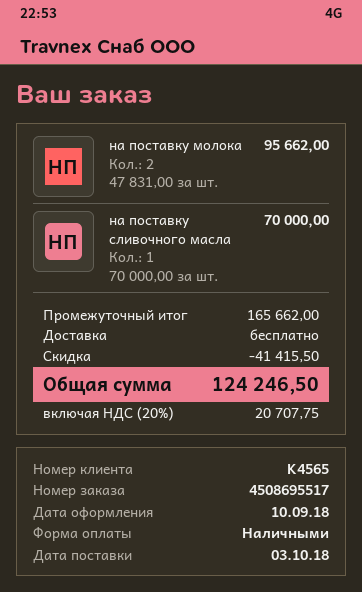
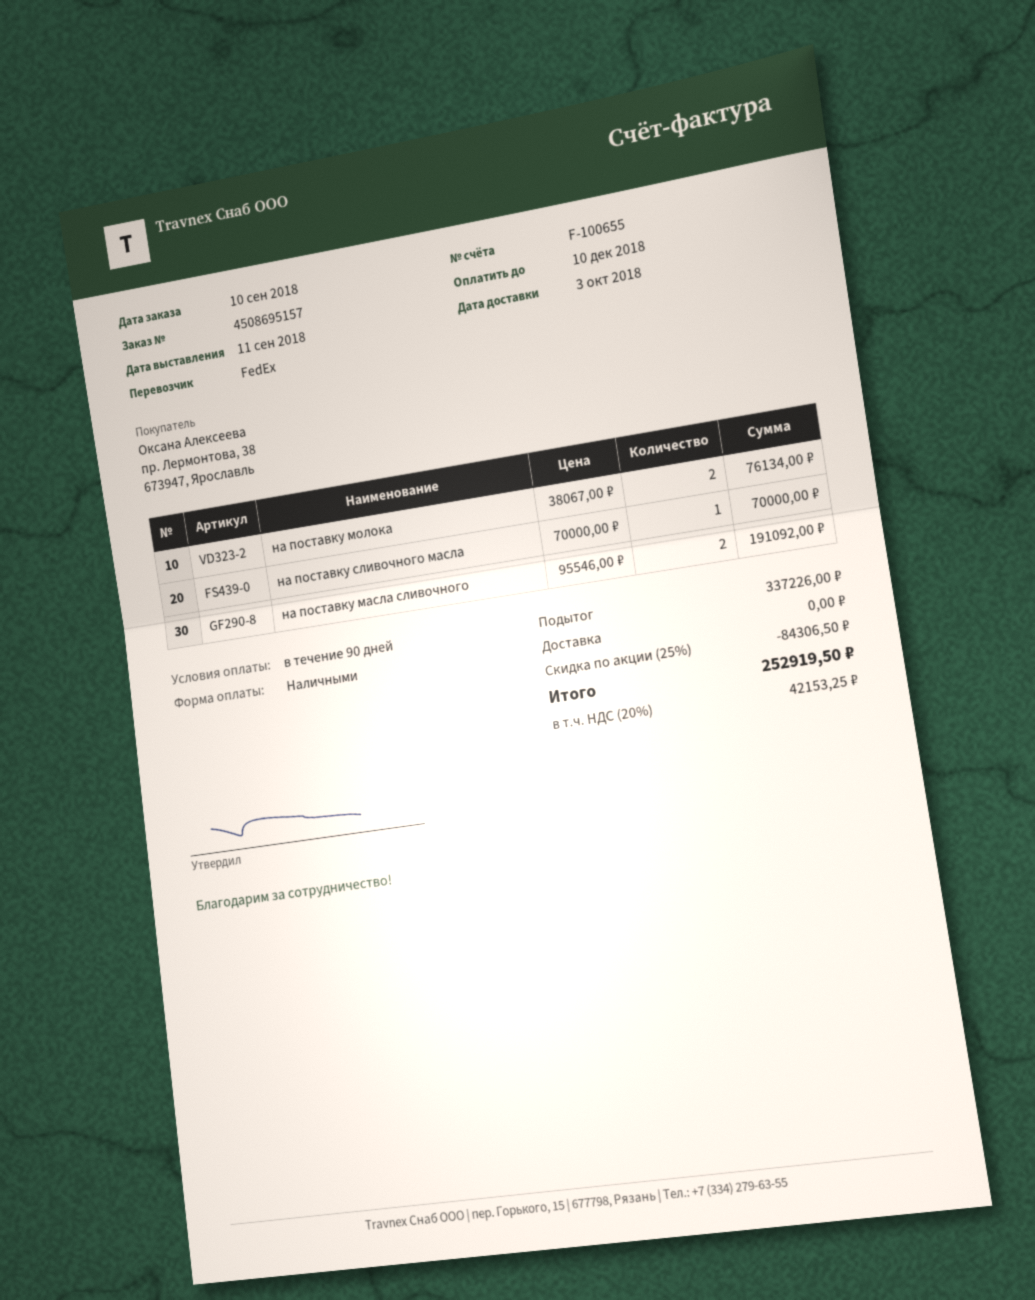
order number: 4508695517 -> 4508695157
на поставку молока: 2 x 47831.00 = 95662.00 -> 2 x 38067.00 = 76134.00
на поставку масла сливочного: none -> 2 x 95546.00 = 191092.00
subtotal: 165662.00 -> 337226.00
discount: 41415.50 -> 84306.50
tax: 20% = 20707.75 -> 20% = 42153.25
total: 124246.50 -> 252919.50

